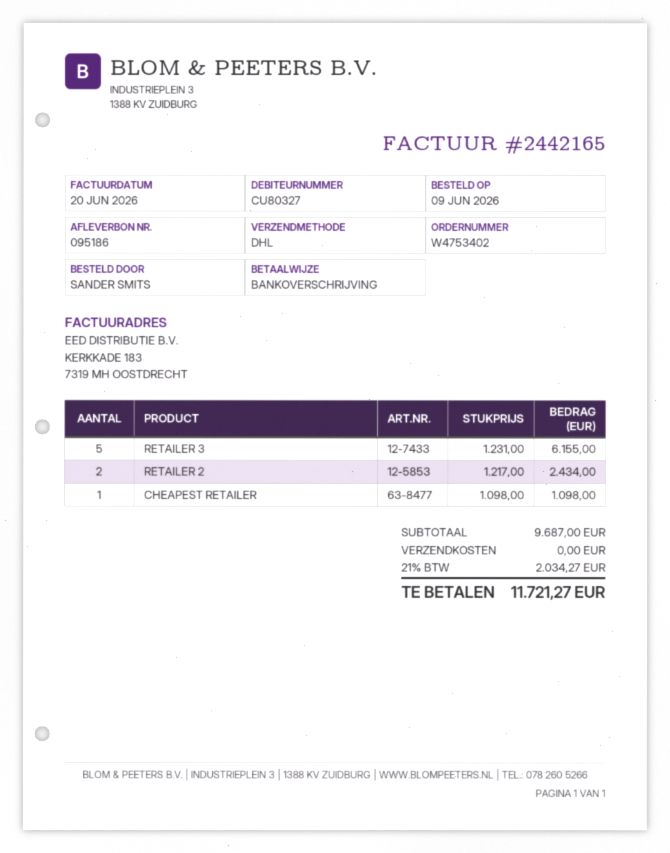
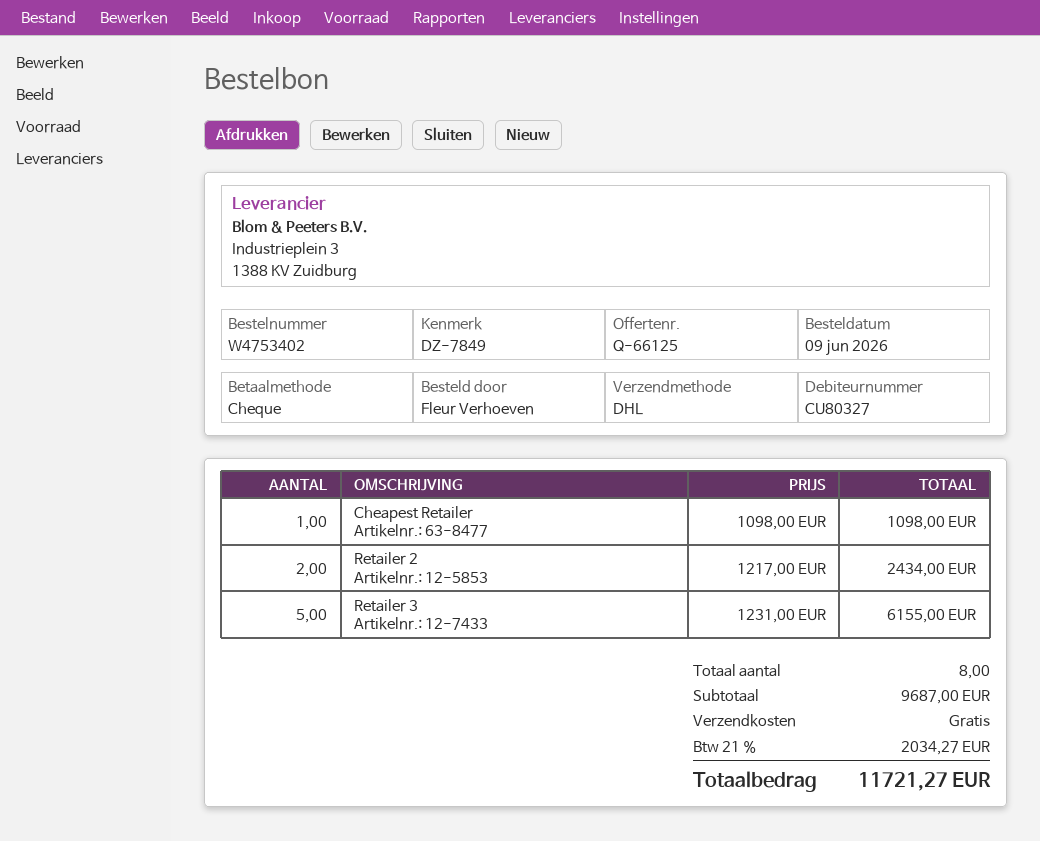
ordered by: SANDER SMITS -> Fleur Verhoeven
payment method: bank transfer -> cheque

